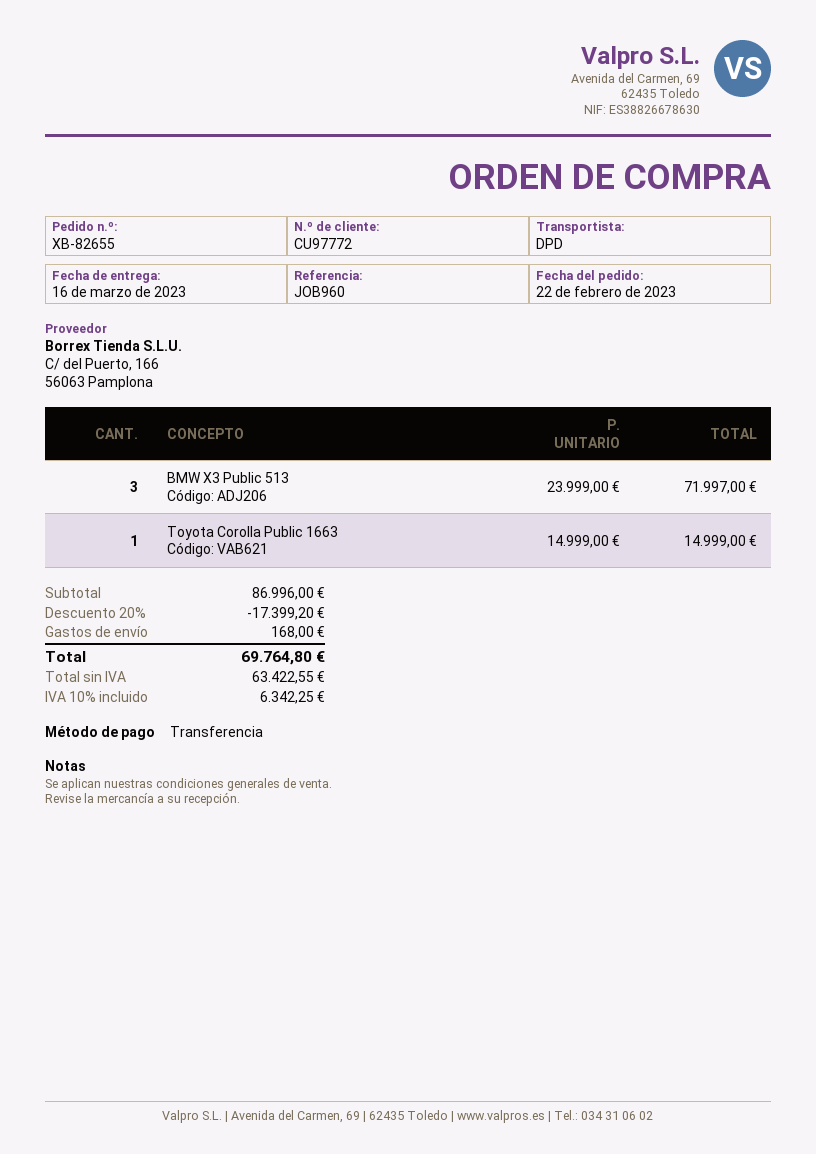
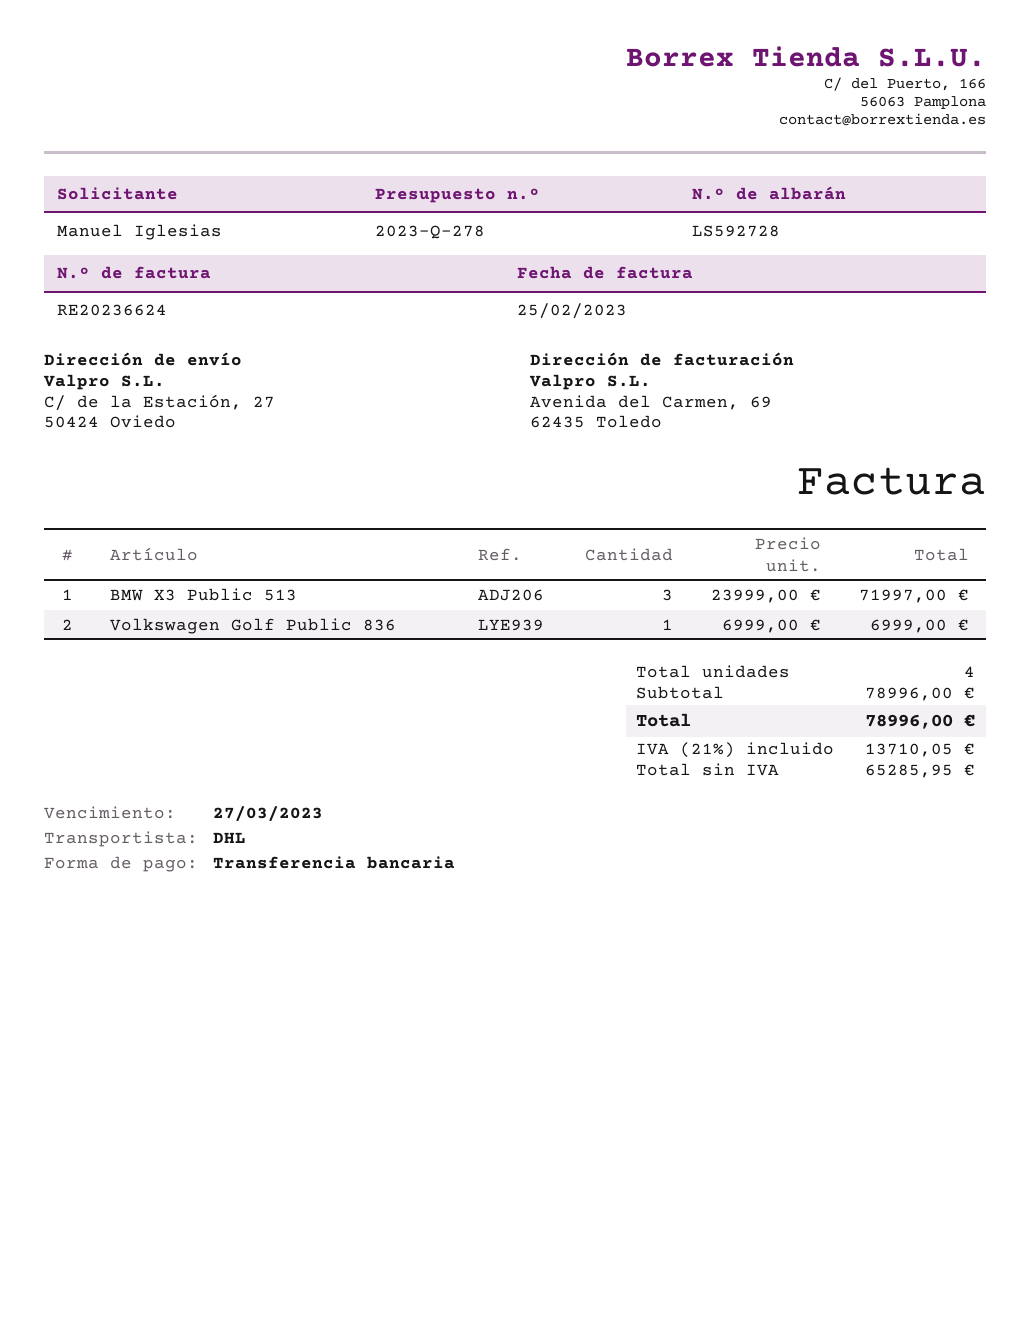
shipping method: DPD -> DHL
Toyota Corolla Public 1663: 1 x 14999.00 = 14999.00 -> none
Volkswagen Golf Public 836: none -> 1 x 6999.00 = 6999.00
subtotal: 86996.00 -> 78996.00
discount: 20% = 17399.20 -> none
shipping: 168.00 -> none
net: 63422.55 -> 65285.95
tax: 10% = 6342.25 -> 21% = 13710.05
total: 69764.80 -> 78996.00

